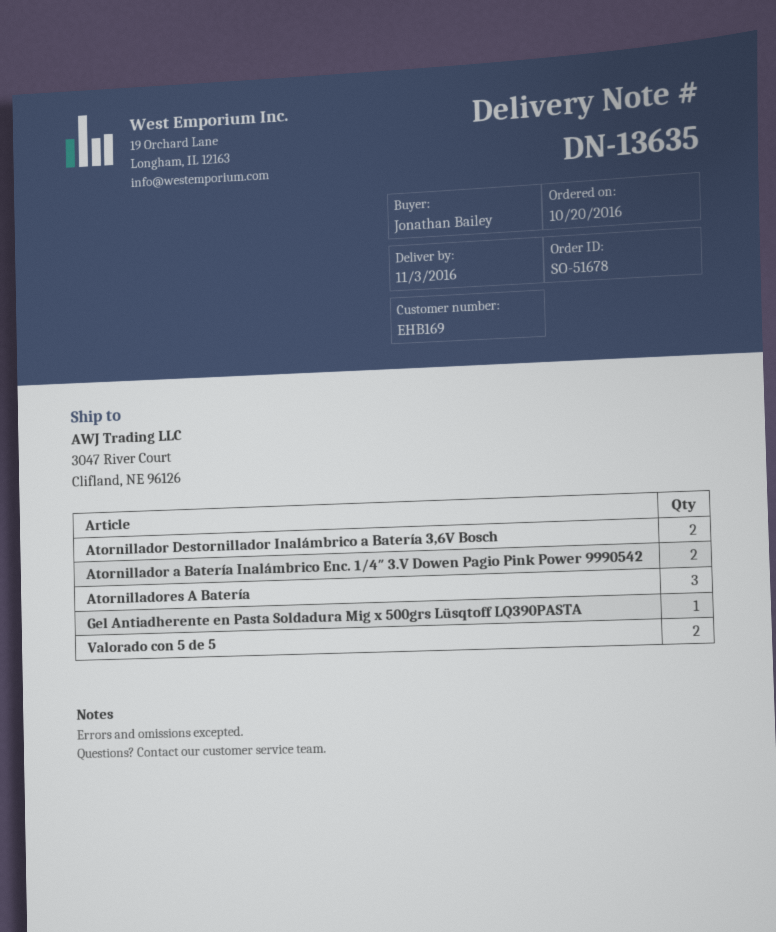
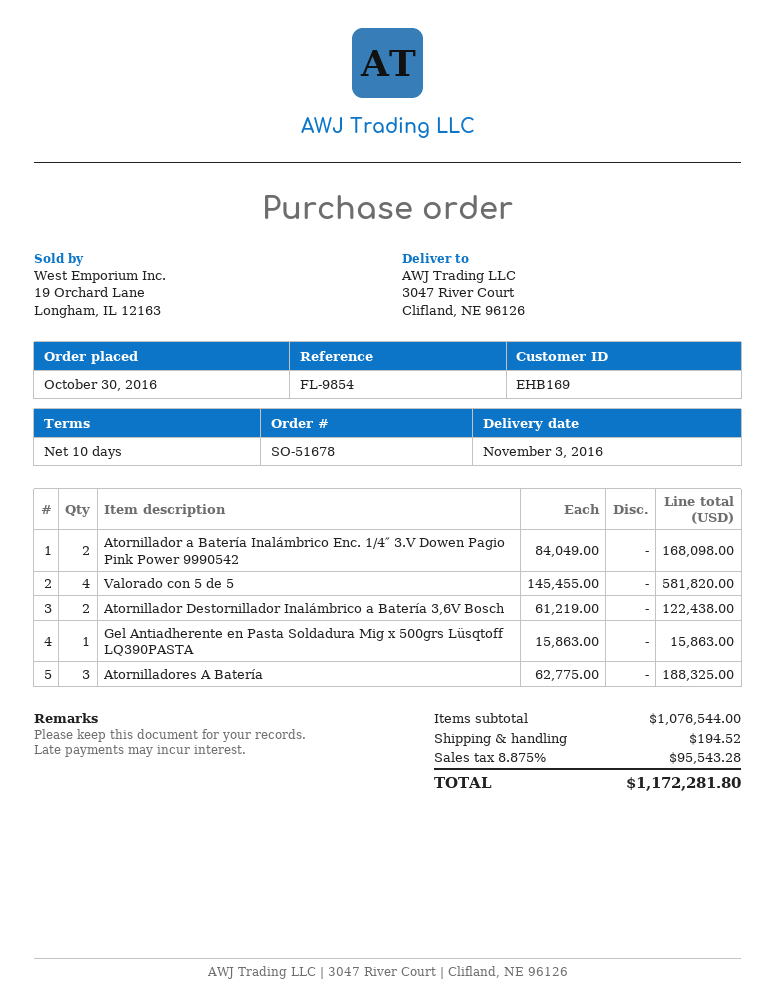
order date: 2016-10-20 -> 2016-10-30
Valorado con 5 de 5: 2 -> 4

